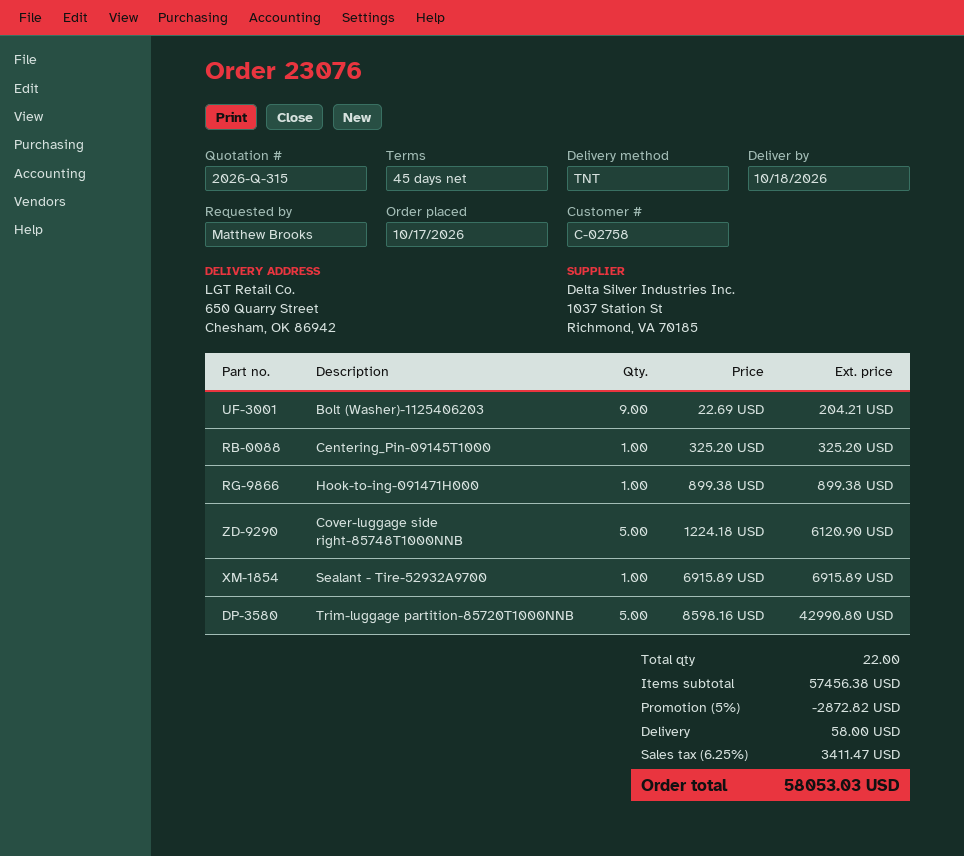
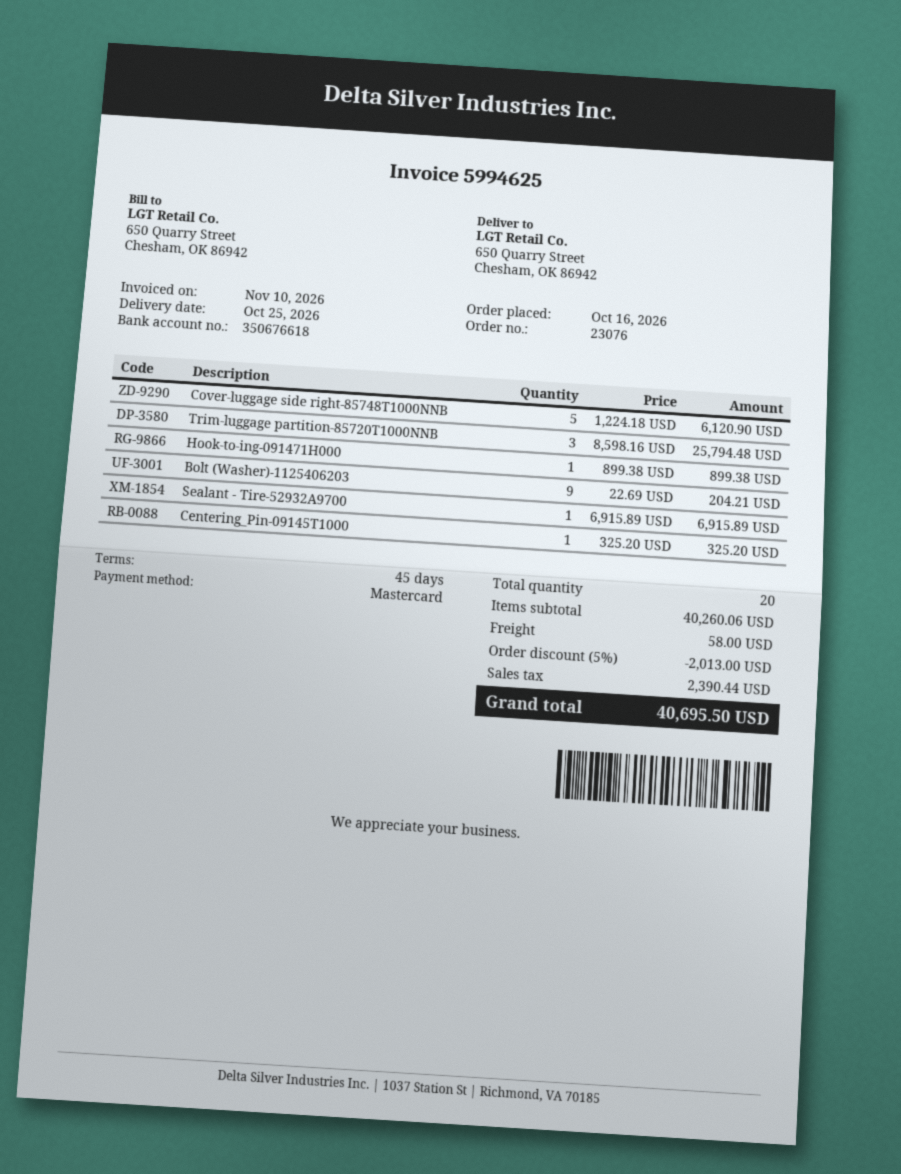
order date: 2026-10-17 -> 2026-10-16
delivery date: 2026-10-18 -> 2026-10-25
Trim-luggage partition-85720T1000NNB: 5 x 8598.16 = 42990.80 -> 3 x 8598.16 = 25794.48
total quantity: 22 -> 20
subtotal: 57456.38 -> 40260.06
discount: 5% = 2872.82 -> 5% = 2013.00
tax: 3411.47 -> 2390.44
total: 58053.03 -> 40695.50

